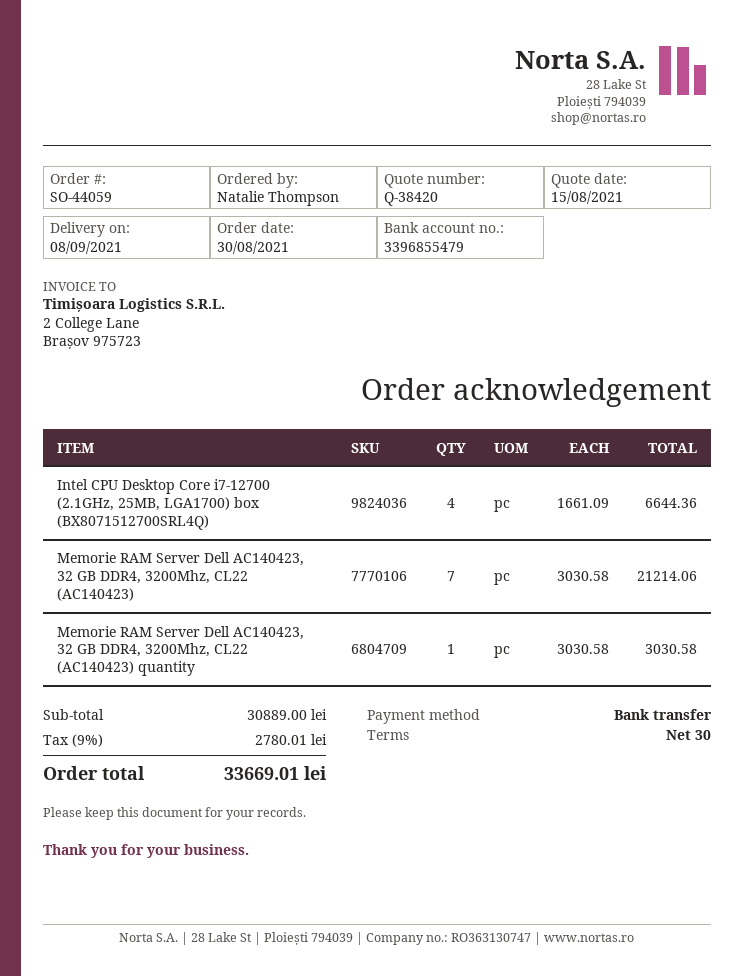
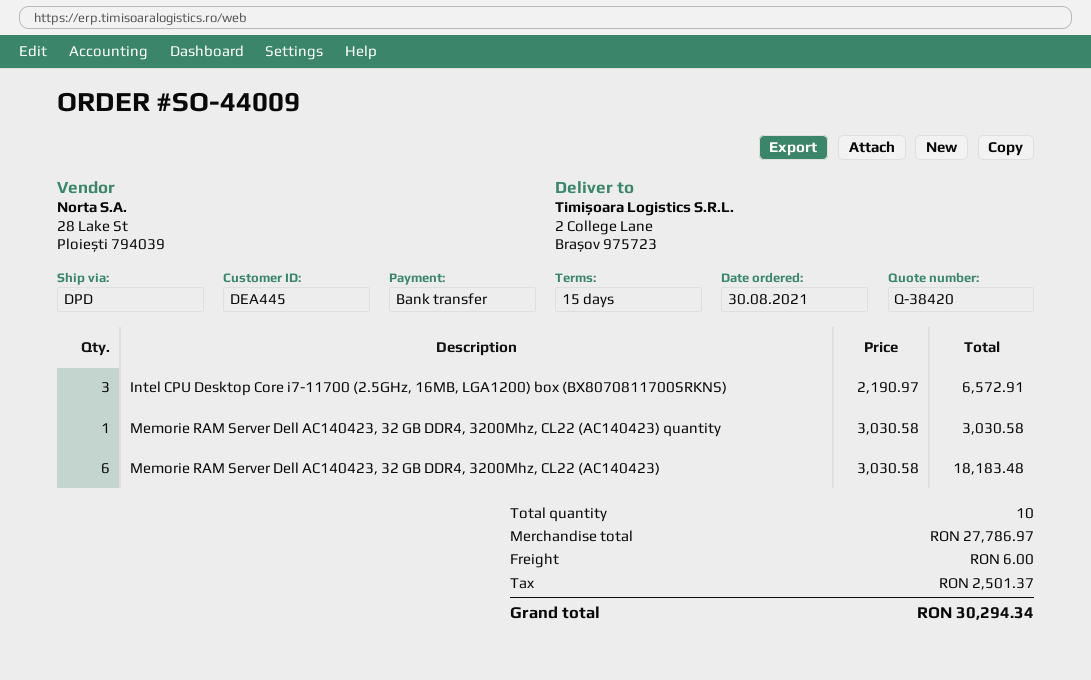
order number: SO-44059 -> SO-44009
payment terms: 30 days -> 15 days
Intel CPU Desktop Core i7-12700 (2.1GHz, 25MB, LGA1700) box (BX8071512700SRL4Q): 4 x 1661.09 = 6644.36 -> none
Memorie RAM Server Dell AC140423, 32 GB DDR4, 3200Mhz, CL22 (AC140423): 7 x 3030.58 = 21214.06 -> 6 x 3030.58 = 18183.48
Intel CPU Desktop Core i7-11700 (2.5GHz, 16MB, LGA1200) box (BX8070811700SRKNS): none -> 3 x 2190.97 = 6572.91
subtotal: 30889.00 -> 27786.97
shipping: none -> 6.00
tax: 2780.01 -> 2501.37
total: 33669.01 -> 30294.34

